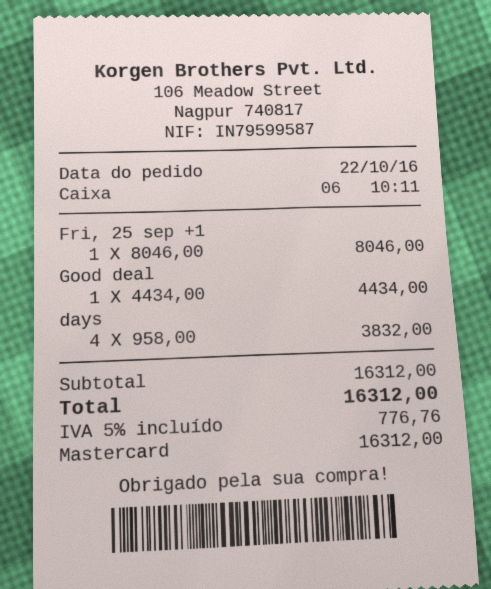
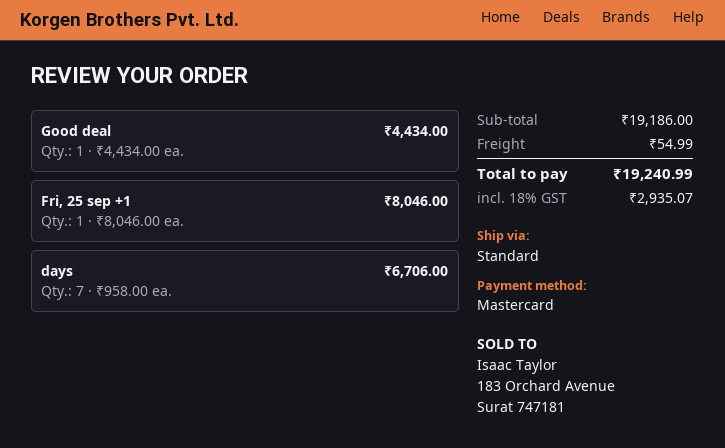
days: 4 x 958.00 = 3832.00 -> 7 x 958.00 = 6706.00
subtotal: 16312.00 -> 19186.00
shipping: none -> 54.99
tax: 5% = 776.76 -> 18% = 2935.07
total: 16312.00 -> 19240.99

